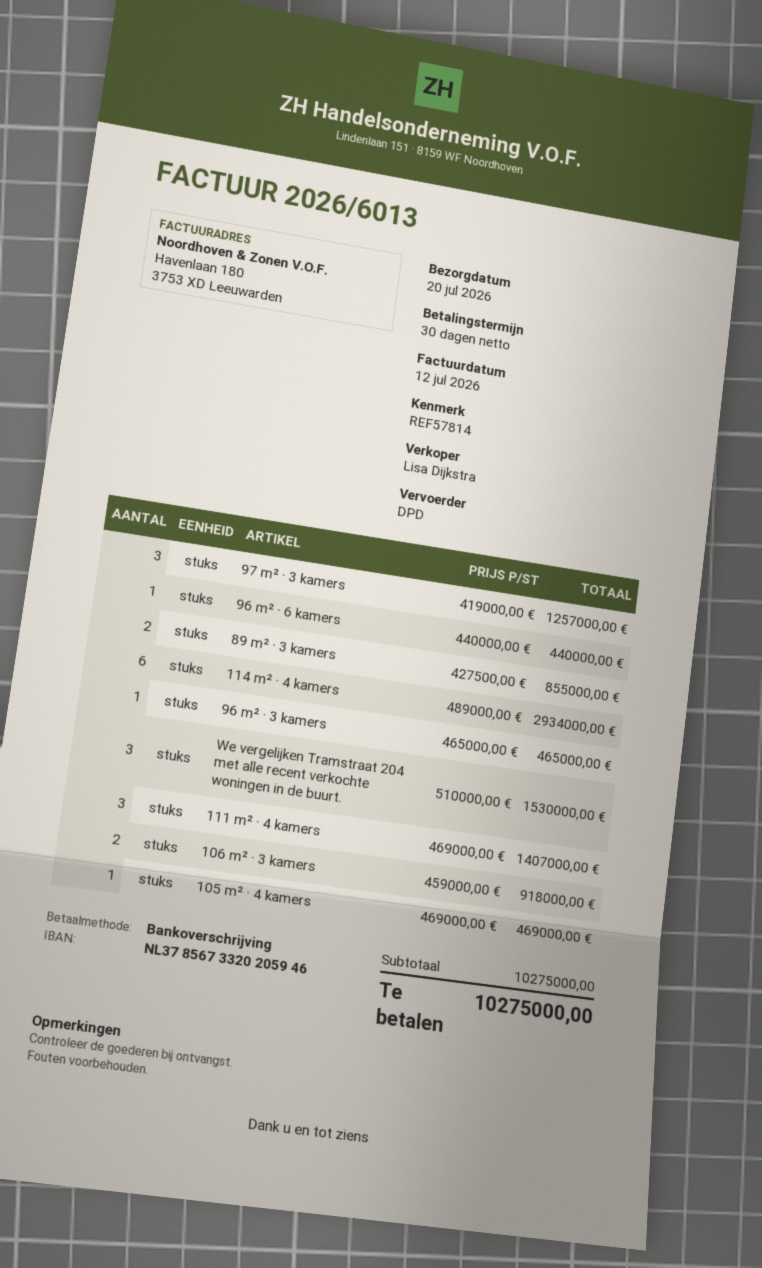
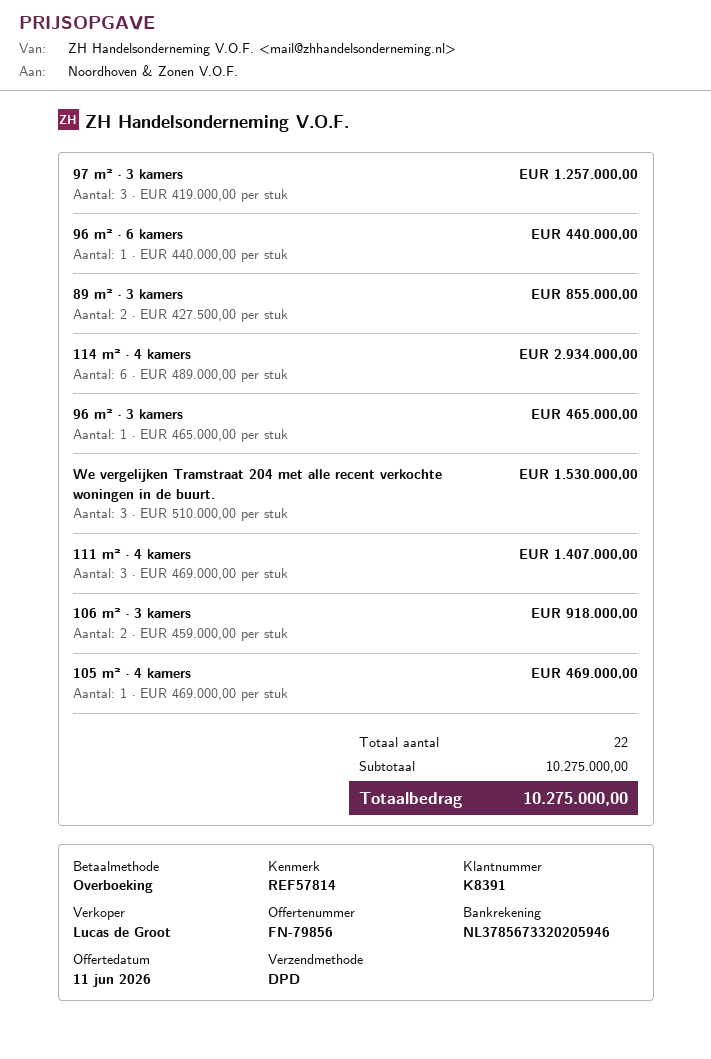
sales rep: Lisa Dijkstra -> Lucas de Groot

